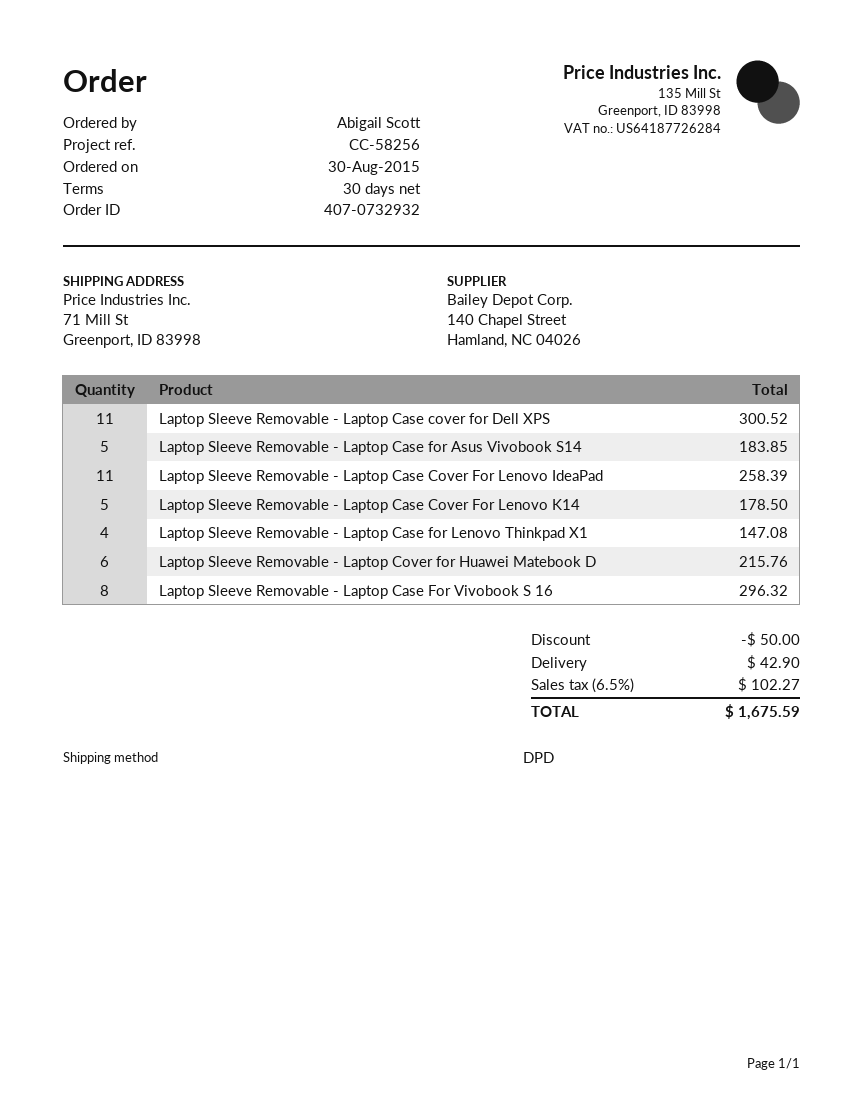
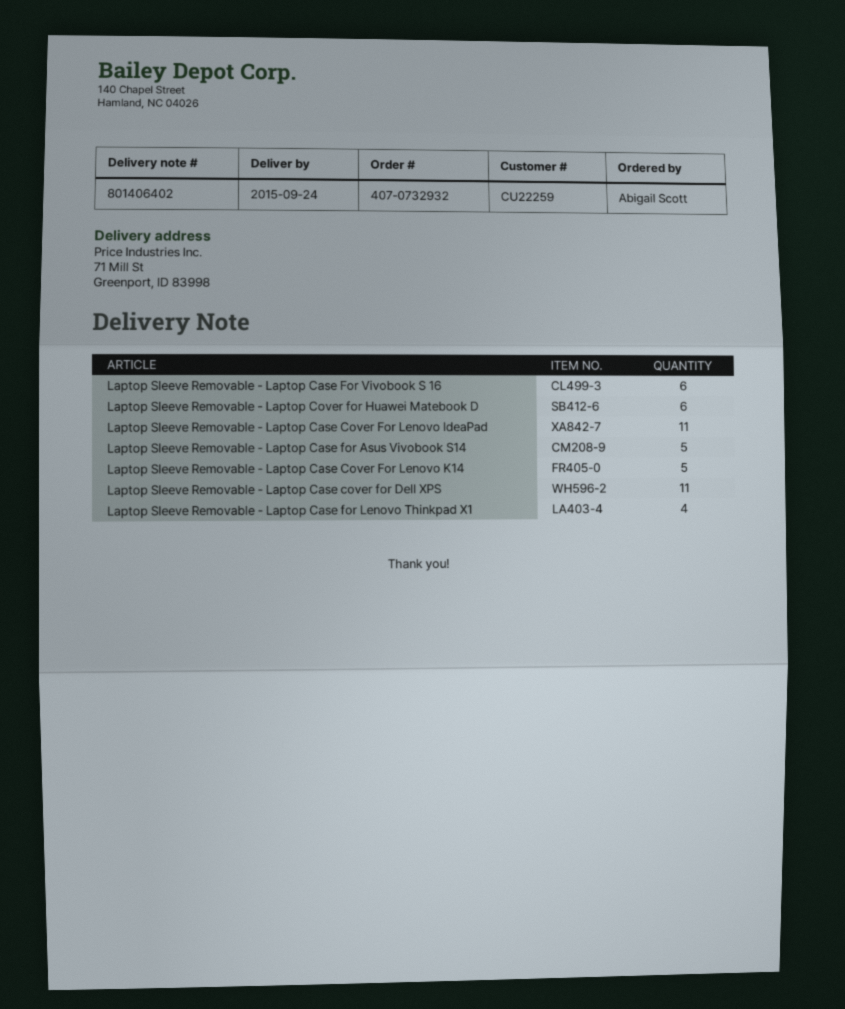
Laptop Sleeve Removable - Laptop Case For Vivobook S 16: 8 -> 6

